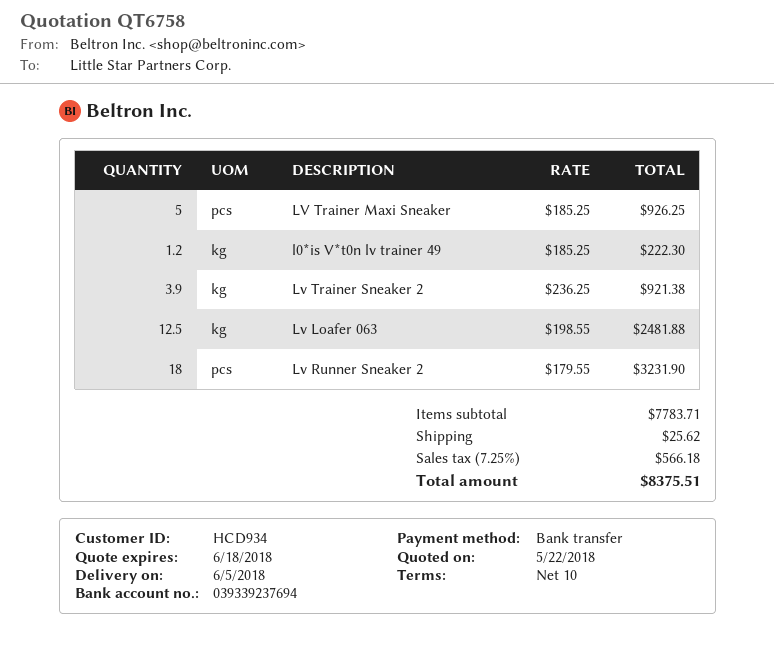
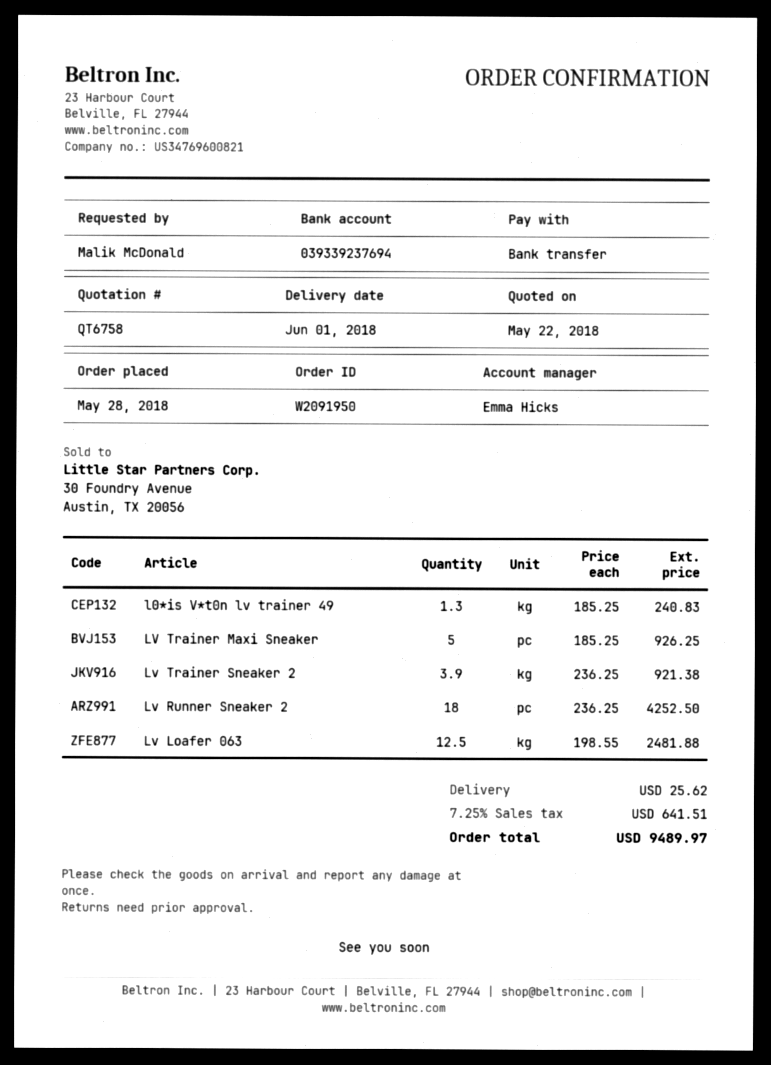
delivery date: 2018-06-05 -> 2018-06-01
l0*is V*t0n lv trainer 49: 1.2 x 185.25 = 222.30 -> 1.3 x 185.25 = 240.83
Lv Runner Sneaker 2: 18 x 179.55 = 3231.90 -> 18 x 236.25 = 4252.50
tax: 7.25% = 566.18 -> 7.25% = 641.51
total: 8375.51 -> 9489.97

